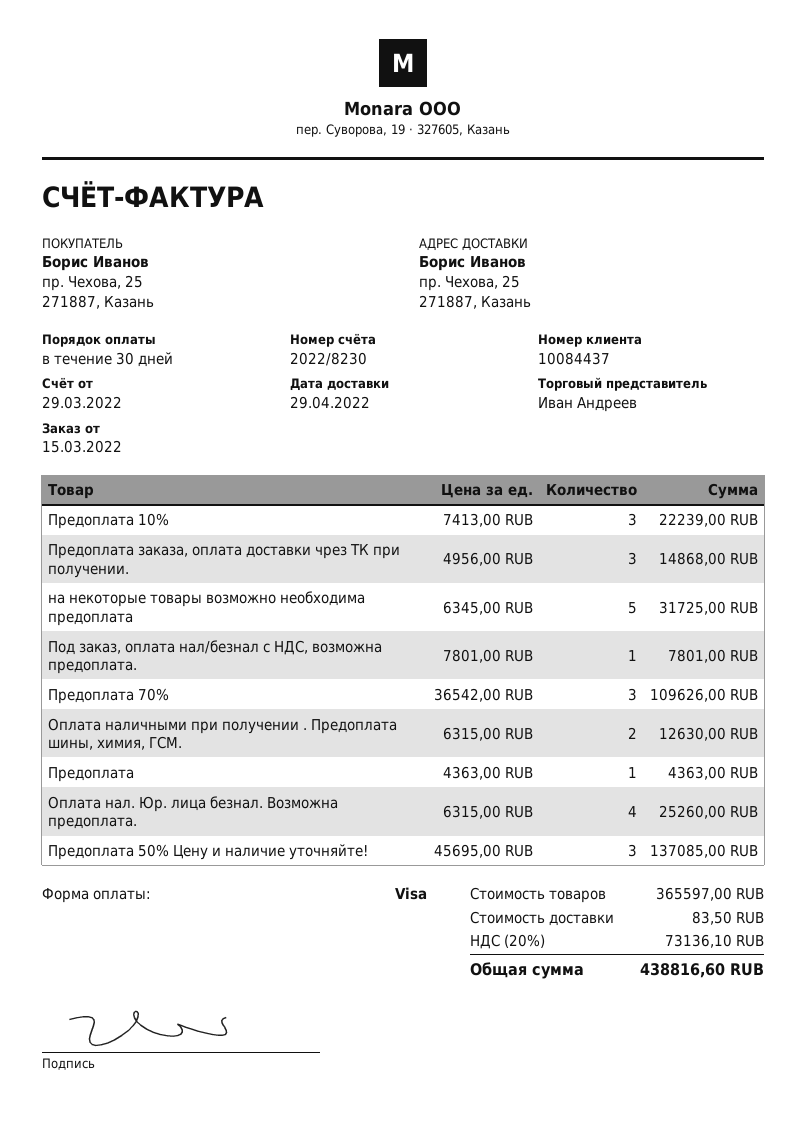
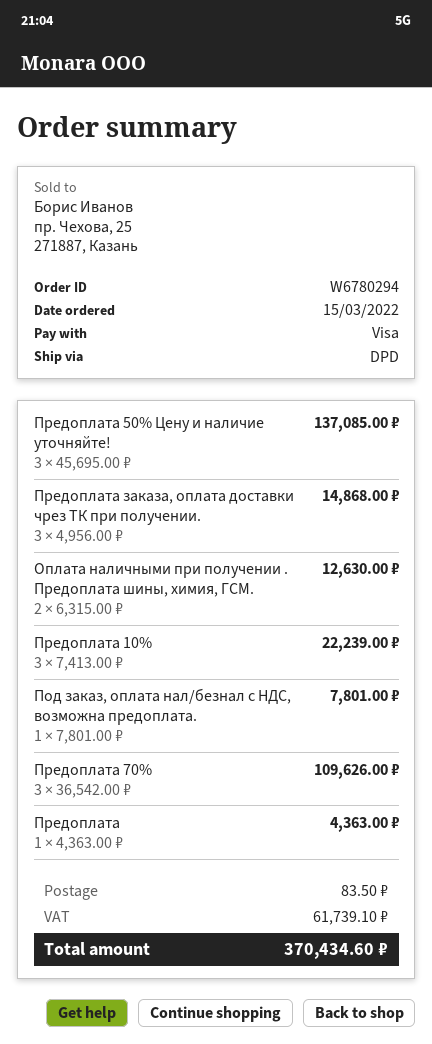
на некоторые товары возможно необходима предоплата: 5 x 6345.00 = 31725.00 -> none
Оплата нал. Юр. лица безнал. Возможна предоплата.: 4 x 6315.00 = 25260.00 -> none
tax: 73136.10 -> 61739.10
total: 438816.60 -> 370434.60

